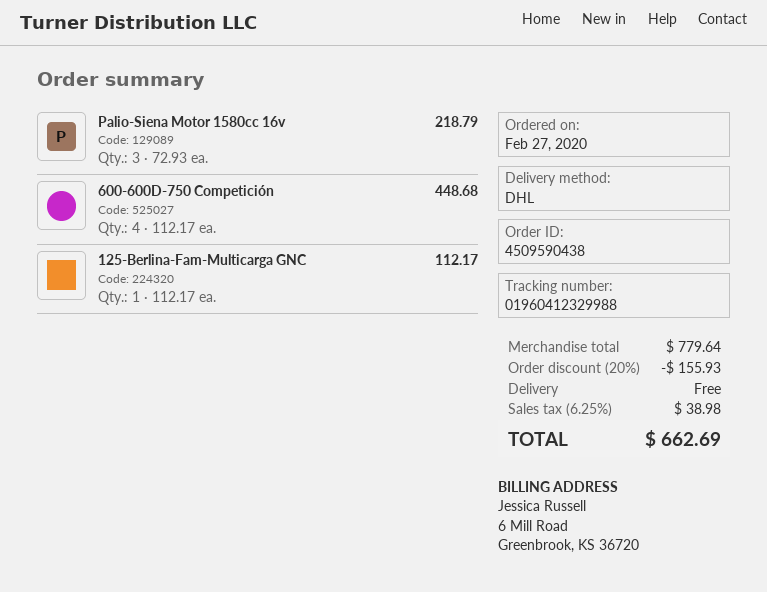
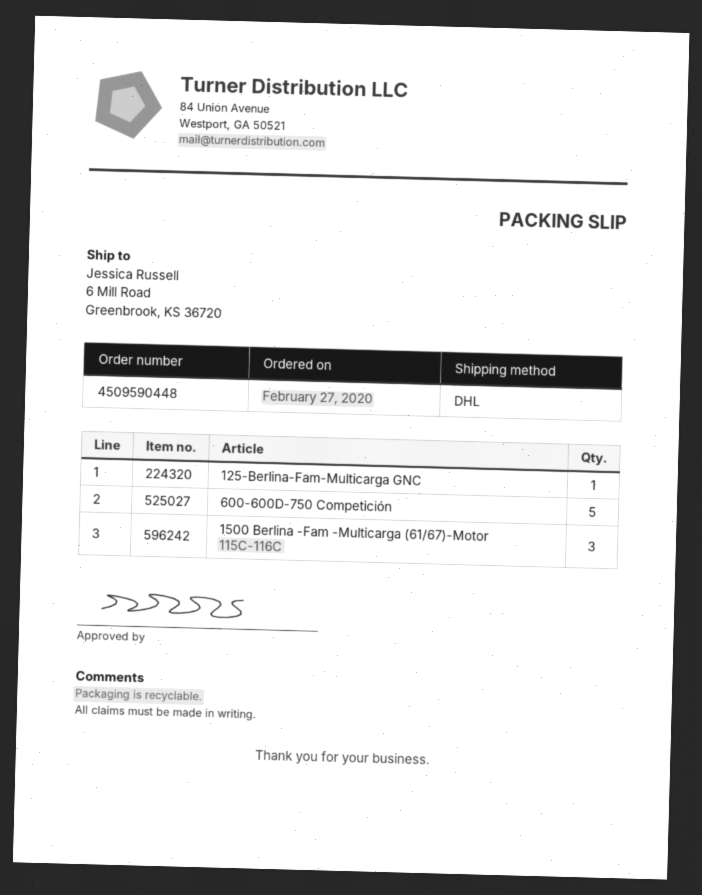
order number: 4509590438 -> 4509590448
Palio-Siena Motor 1580cc 16v: 3 -> none
600-600D-750 Competición: 4 -> 5
1500 Berlina -Fam -Multicarga (61/67)-Motor 115C-116C: none -> 3

